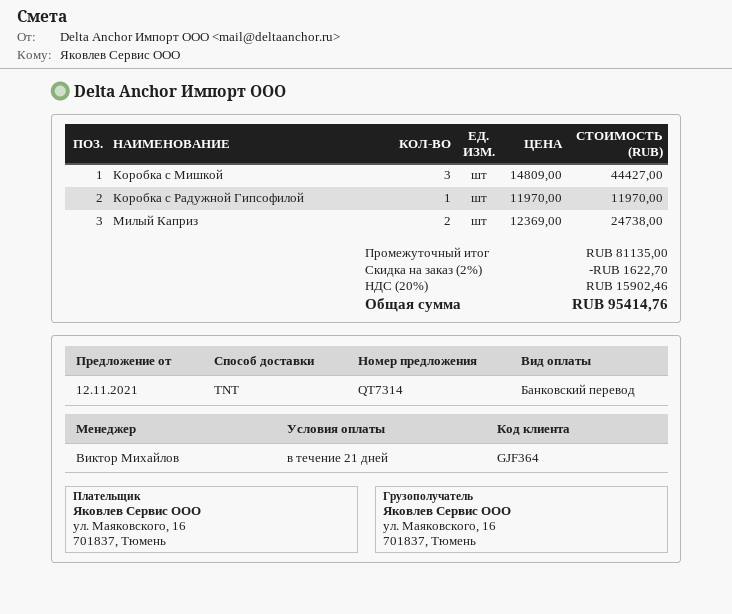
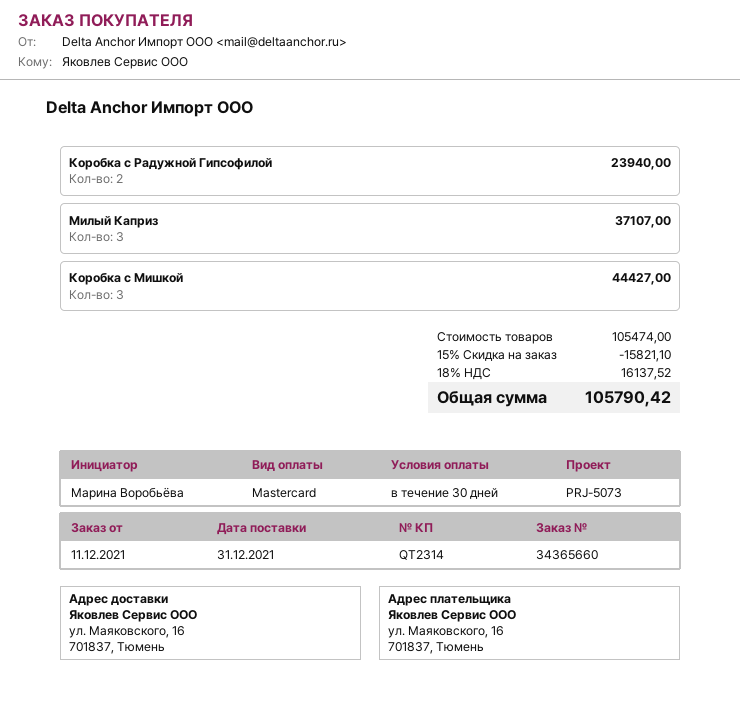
quote number: QT7314 -> QT2314
payment terms: 21 days -> 30 days
payment method: bank transfer -> Mastercard
Коробка с Радужной Гипсофилой: 1 for 11970.00 -> 2 for 23940.00
Милый Каприз: 2 for 24738.00 -> 3 for 37107.00
subtotal: 81135.00 -> 105474.00
discount: 2% = 1622.70 -> 15% = 15821.10
tax: 20% = 15902.46 -> 18% = 16137.52
total: 95414.76 -> 105790.42

